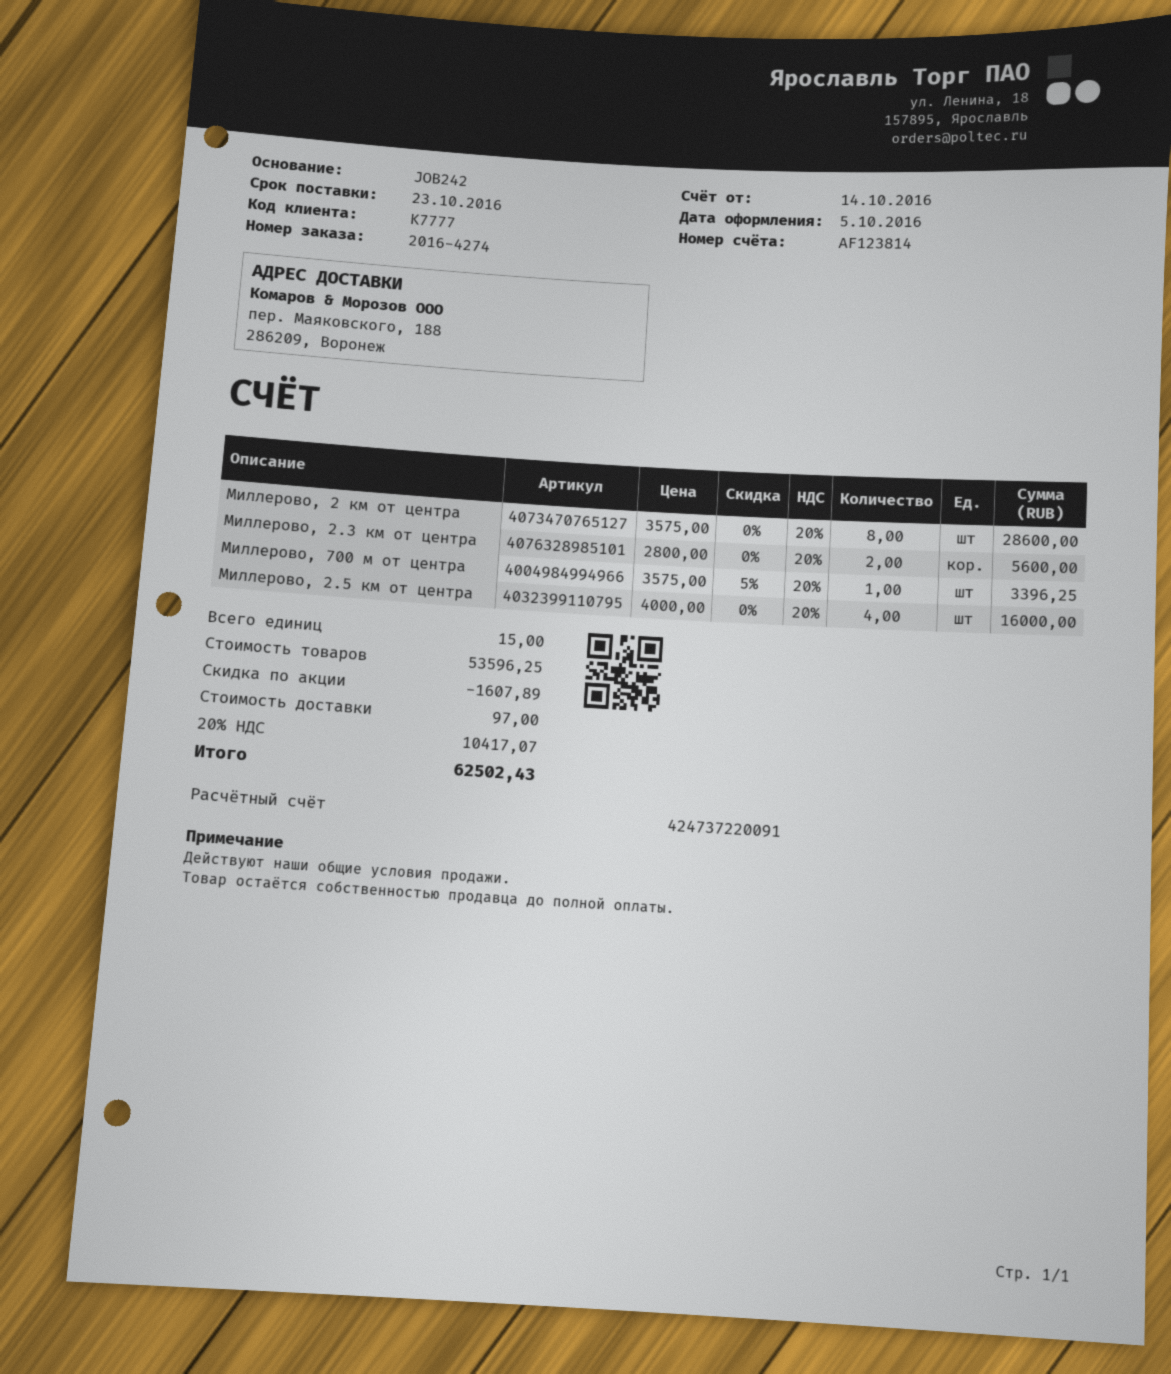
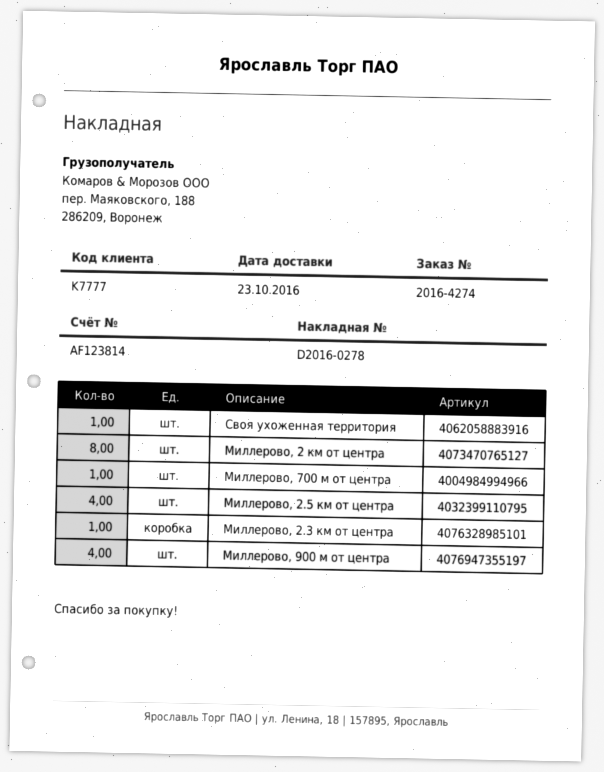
Миллерово, 2.3 км от центра: 2 -> 1
Своя ухоженная территория: none -> 1
Миллерово, 900 м от центра: none -> 4

